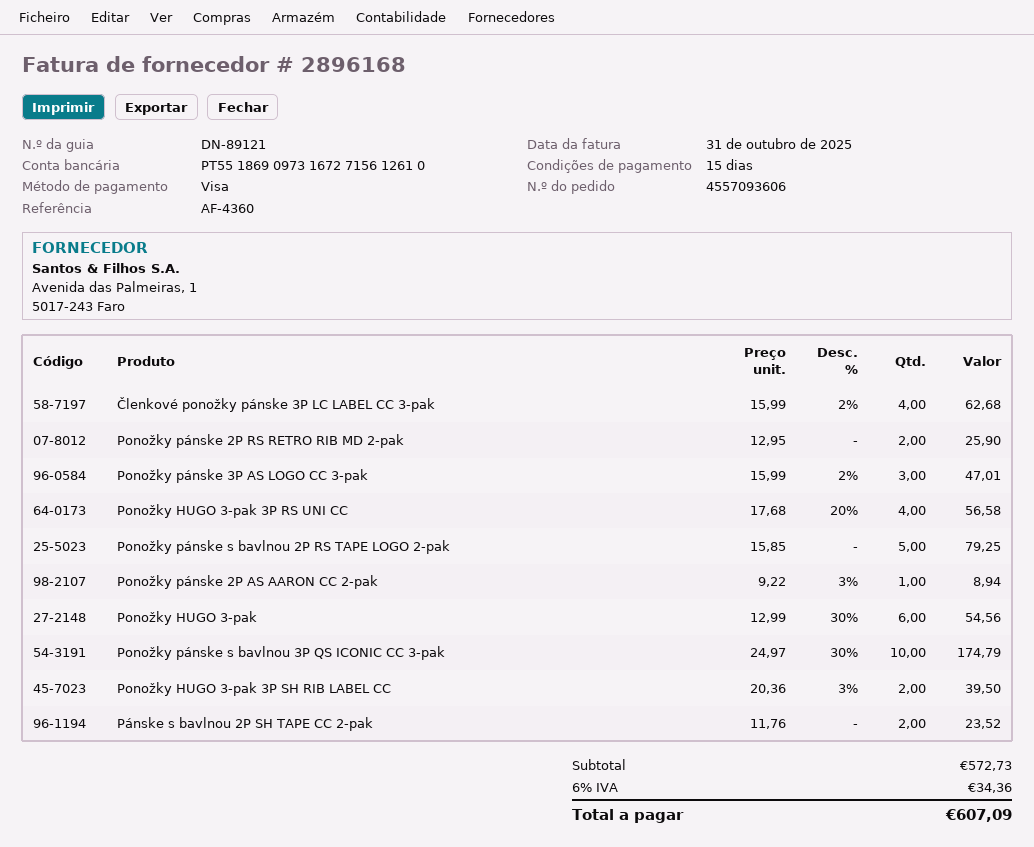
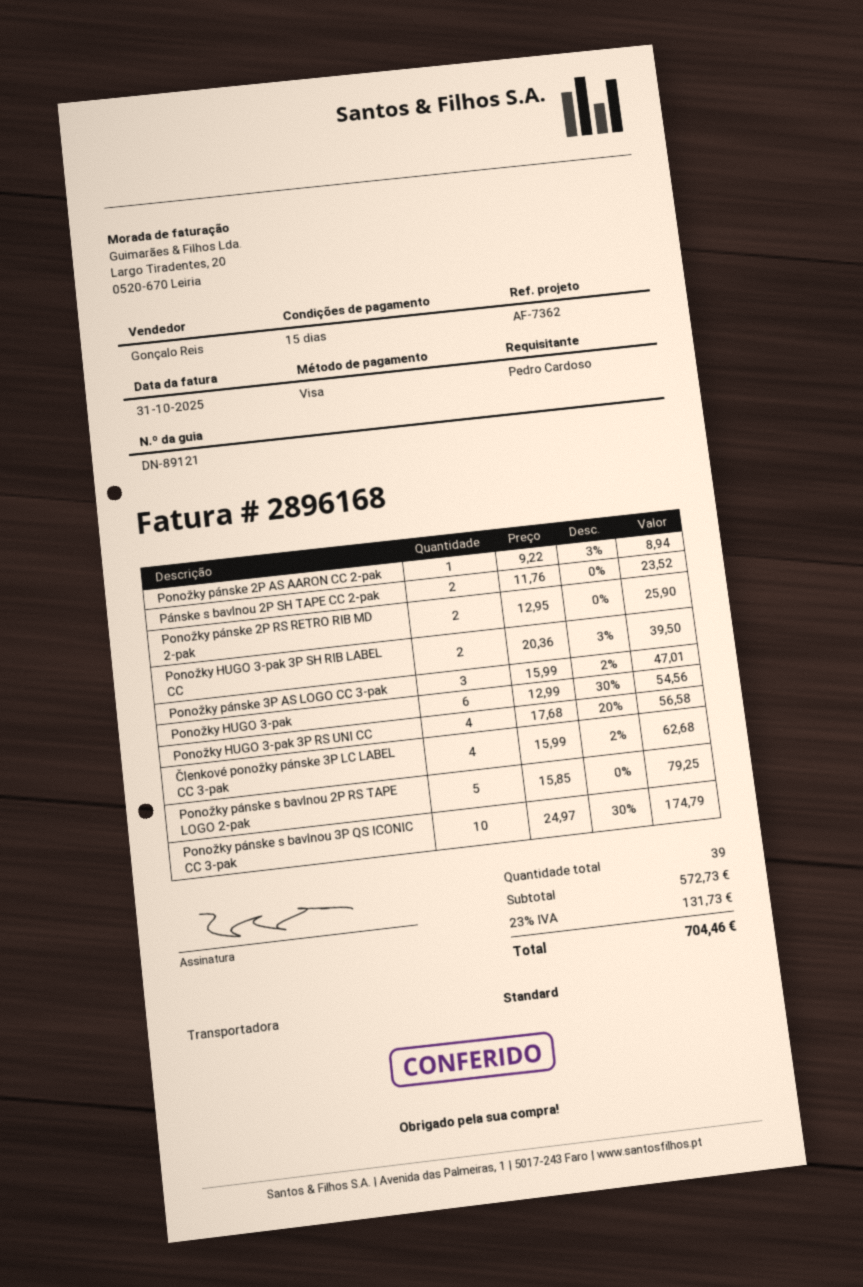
reference: AF-4360 -> AF-7362
tax: 6% = 34.36 -> 23% = 131.73
total: 607.09 -> 704.46

